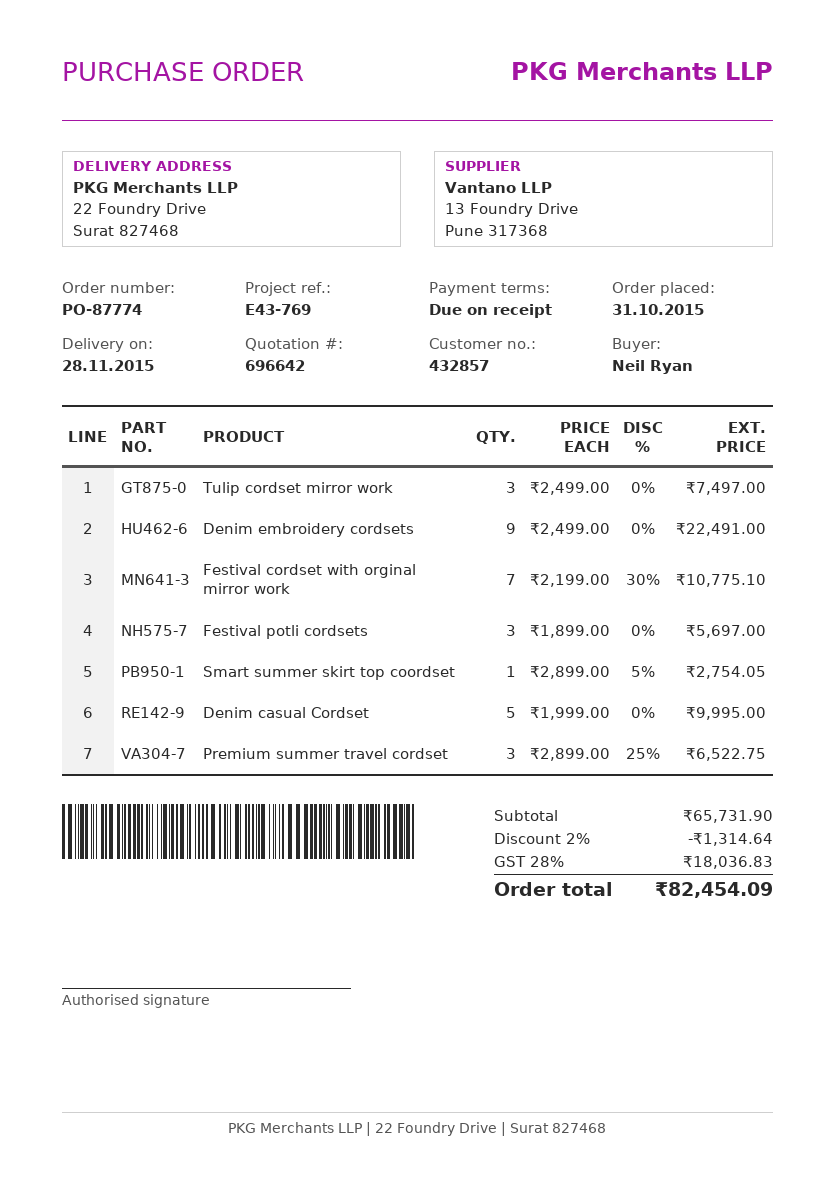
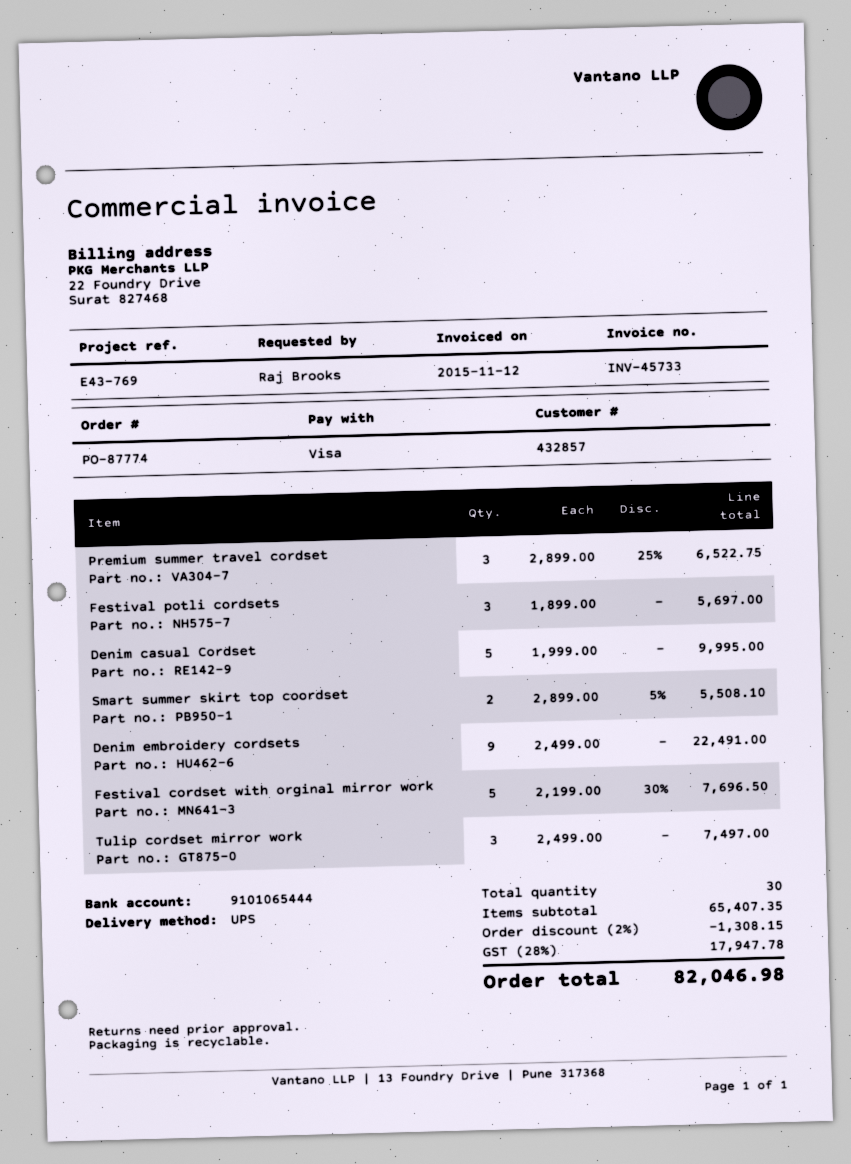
ordered by: Neil Ryan -> Raj Brooks
Festival cordset with orginal mirror work: 7 x 2199.00 - 30% = 10775.10 -> 5 x 2199.00 - 30% = 7696.50
Smart summer skirt top coordset: 1 x 2899.00 - 5% = 2754.05 -> 2 x 2899.00 - 5% = 5508.10
subtotal: 65731.90 -> 65407.35
discount: 2% = 1314.64 -> 2% = 1308.15
tax: 28% = 18036.83 -> 28% = 17947.78
total: 82454.09 -> 82046.98

